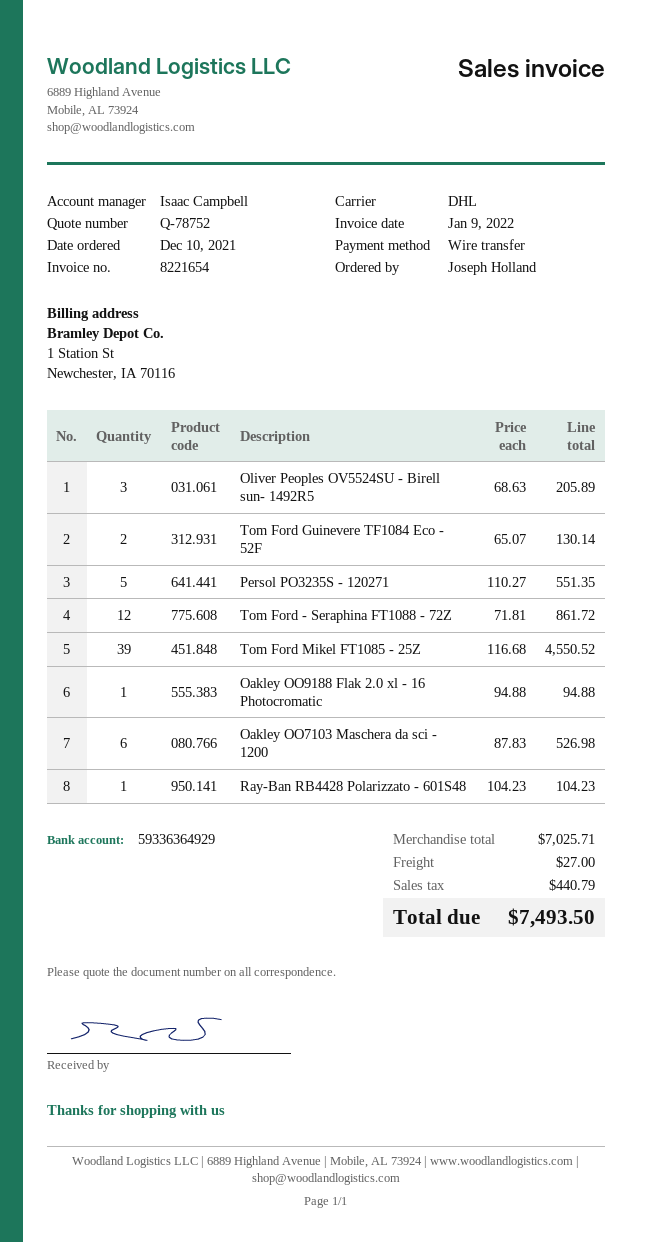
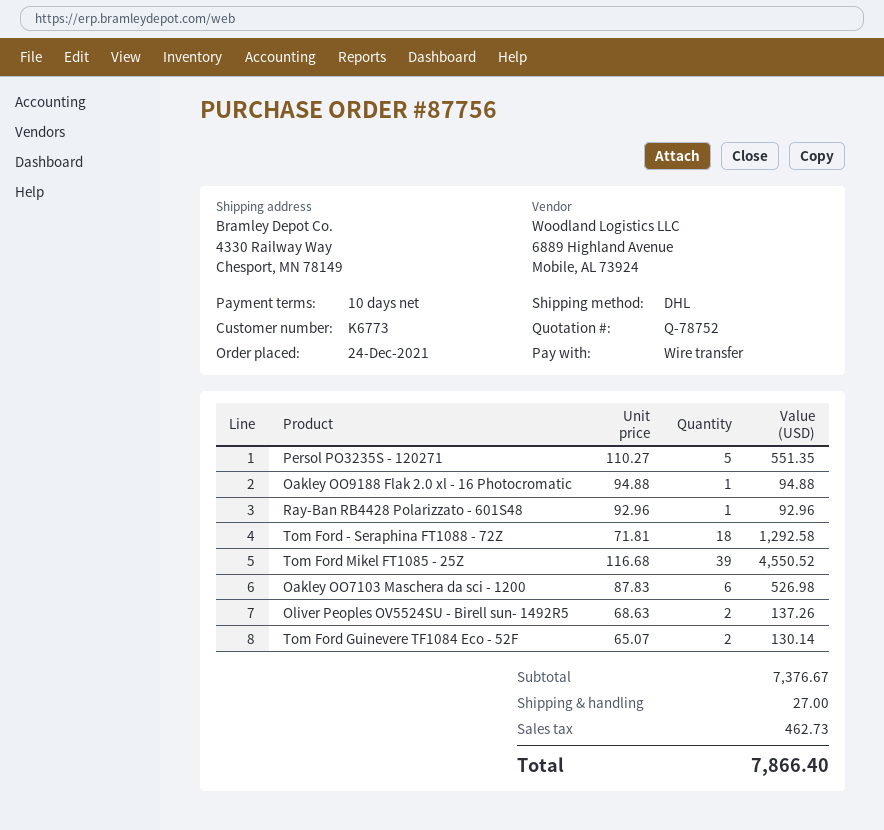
order date: 2021-12-10 -> 2021-12-24
Oliver Peoples OV5524SU - Birell sun- 1492R5: 3 x 68.63 = 205.89 -> 2 x 68.63 = 137.26
Tom Ford - Seraphina FT1088 - 72Z: 12 x 71.81 = 861.72 -> 18 x 71.81 = 1292.58
Ray-Ban RB4428 Polarizzato - 601S48: 1 x 104.23 = 104.23 -> 1 x 92.96 = 92.96
subtotal: 7025.71 -> 7376.67
tax: 440.79 -> 462.73
total: 7493.50 -> 7866.40

